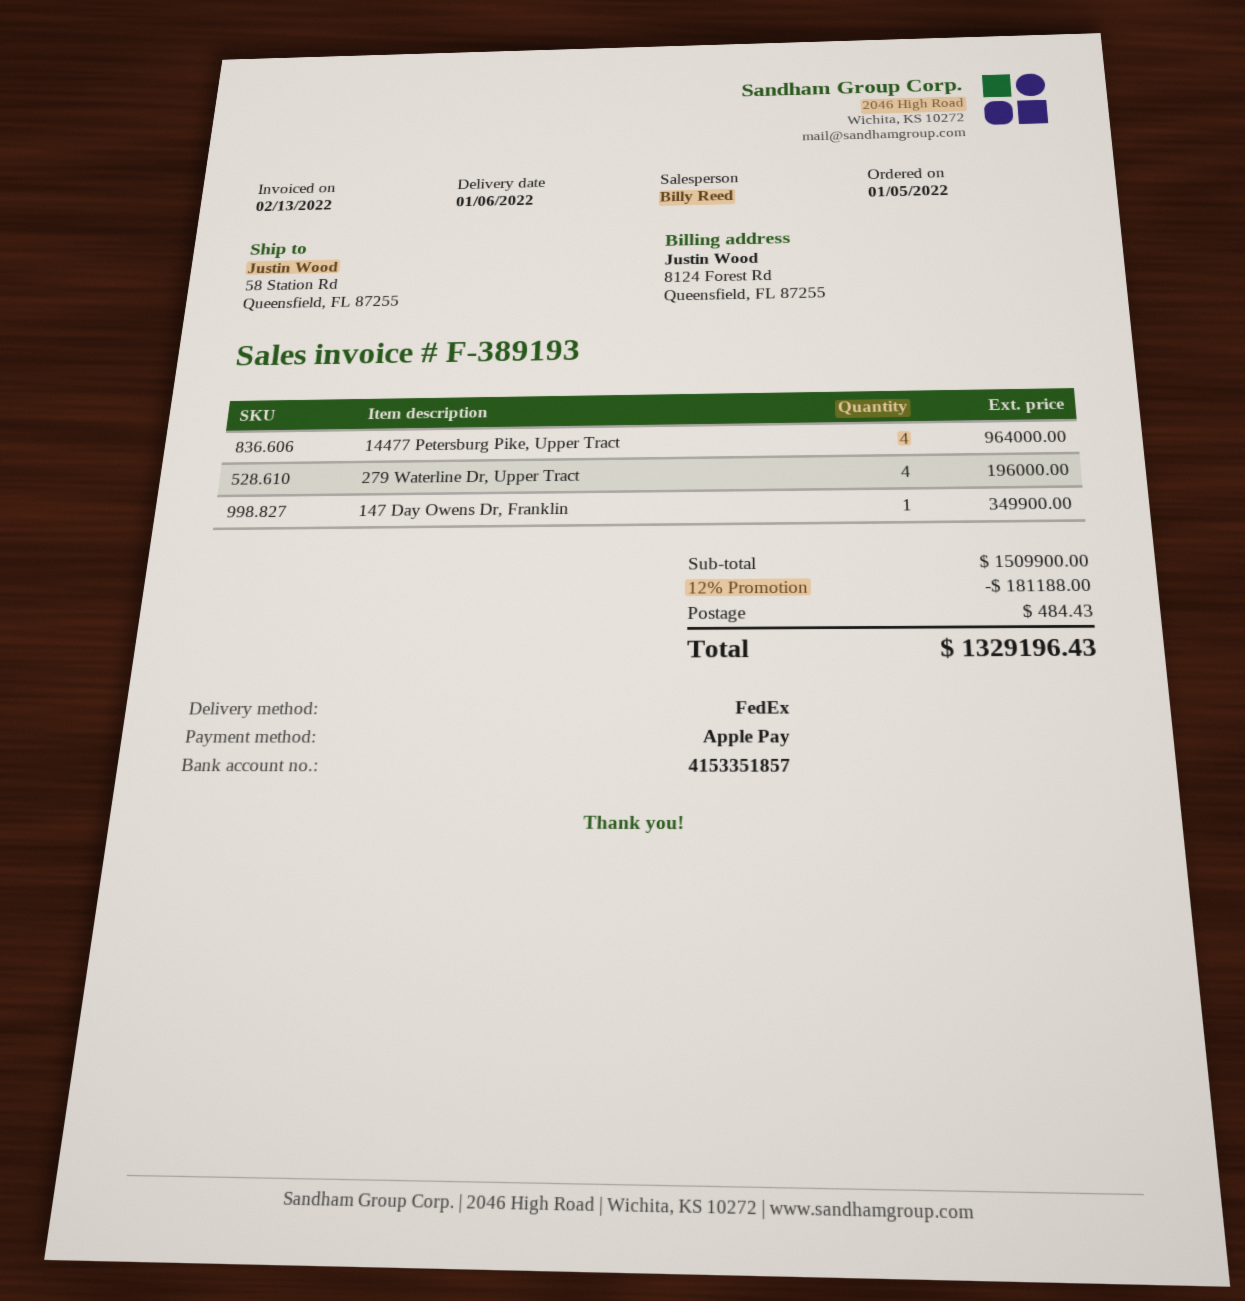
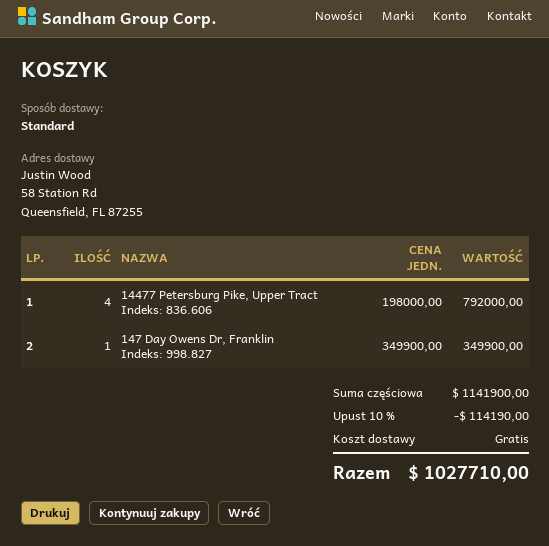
shipping method: FedEx -> standard
14477 Petersburg Pike, Upper Tract: 4 for 964000.00 -> 4 for 792000.00
279 Waterline Dr, Upper Tract: 4 for 196000.00 -> none
subtotal: 1509900.00 -> 1141900.00
discount: 12% = 181188.00 -> 10% = 114190.00
shipping: 484.43 -> 0.00
total: 1329196.43 -> 1027710.00

